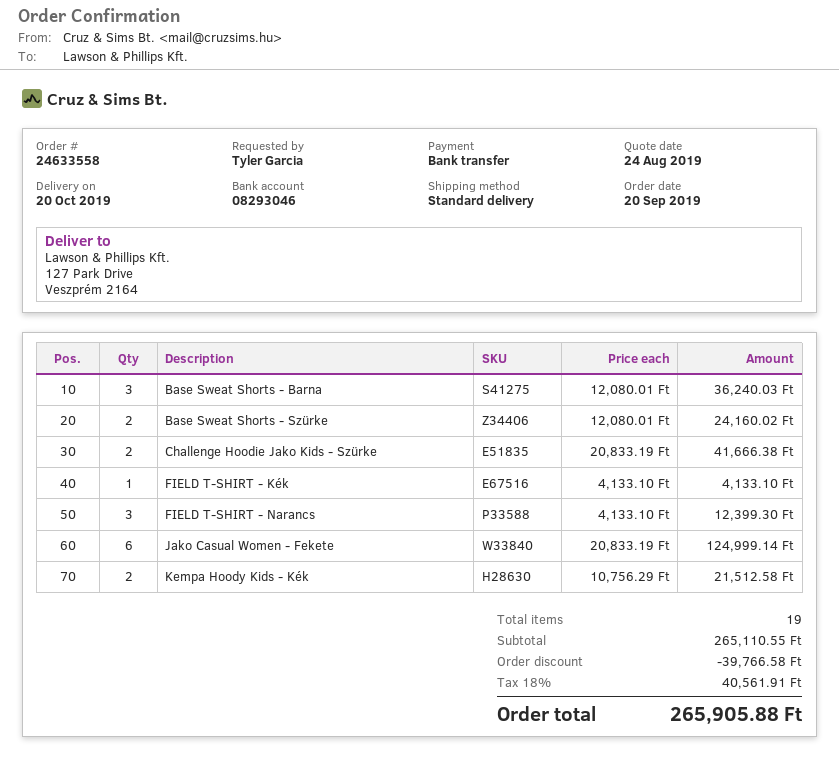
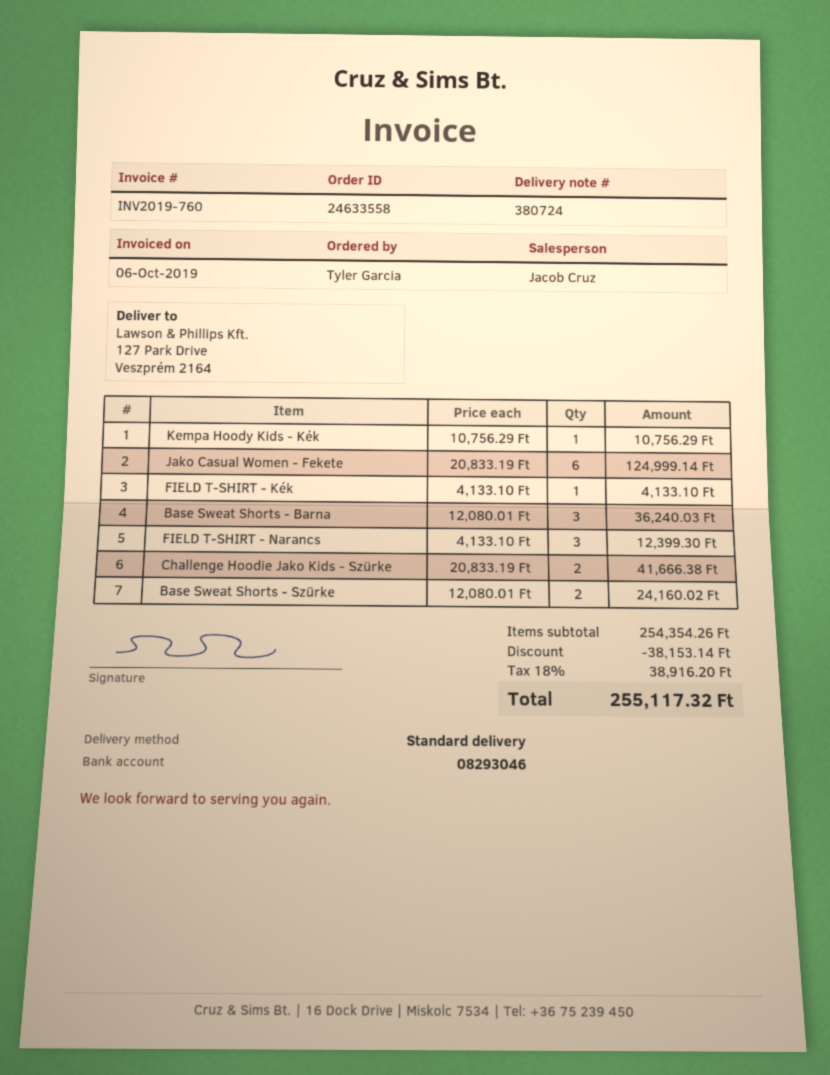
Kempa Hoody Kids - Kék: 2 x 10756.29 = 21512.58 -> 1 x 10756.29 = 10756.29
subtotal: 265110.55 -> 254354.26
discount: 39766.58 -> 38153.14
tax: 18% = 40561.91 -> 18% = 38916.20
total: 265905.88 -> 255117.32

